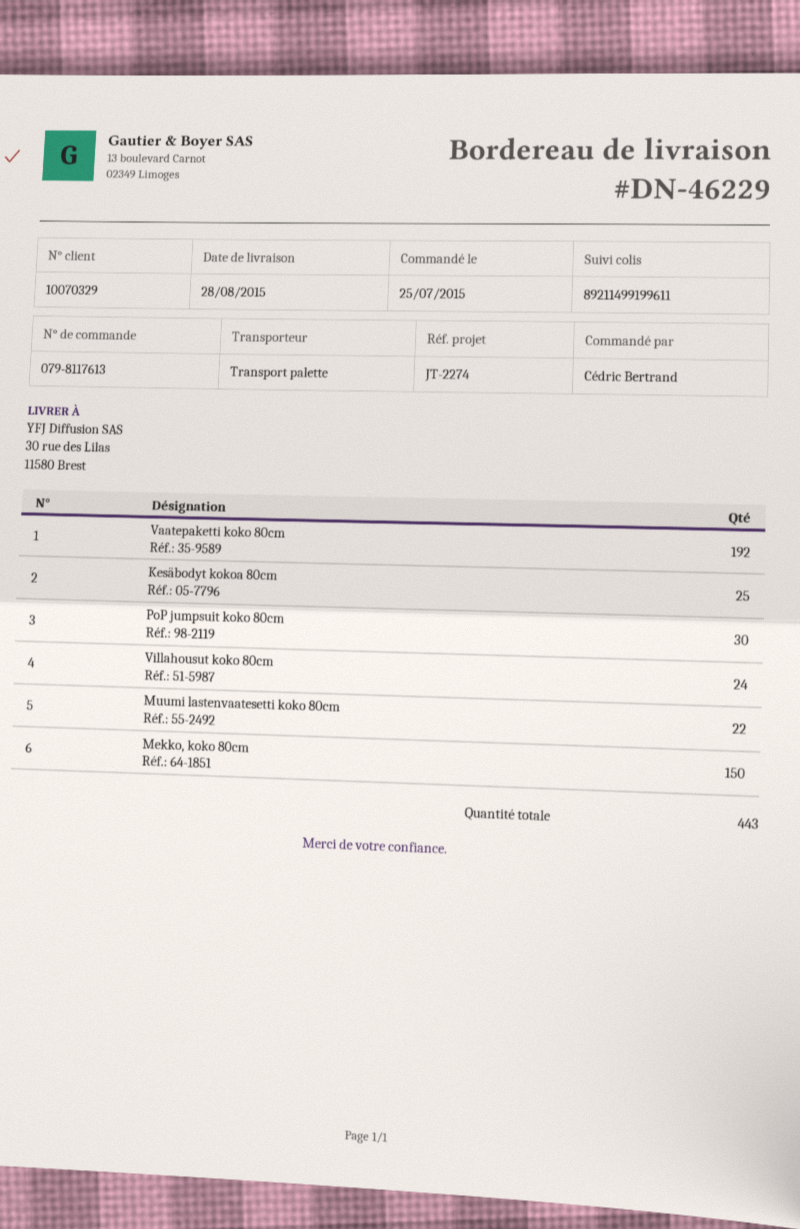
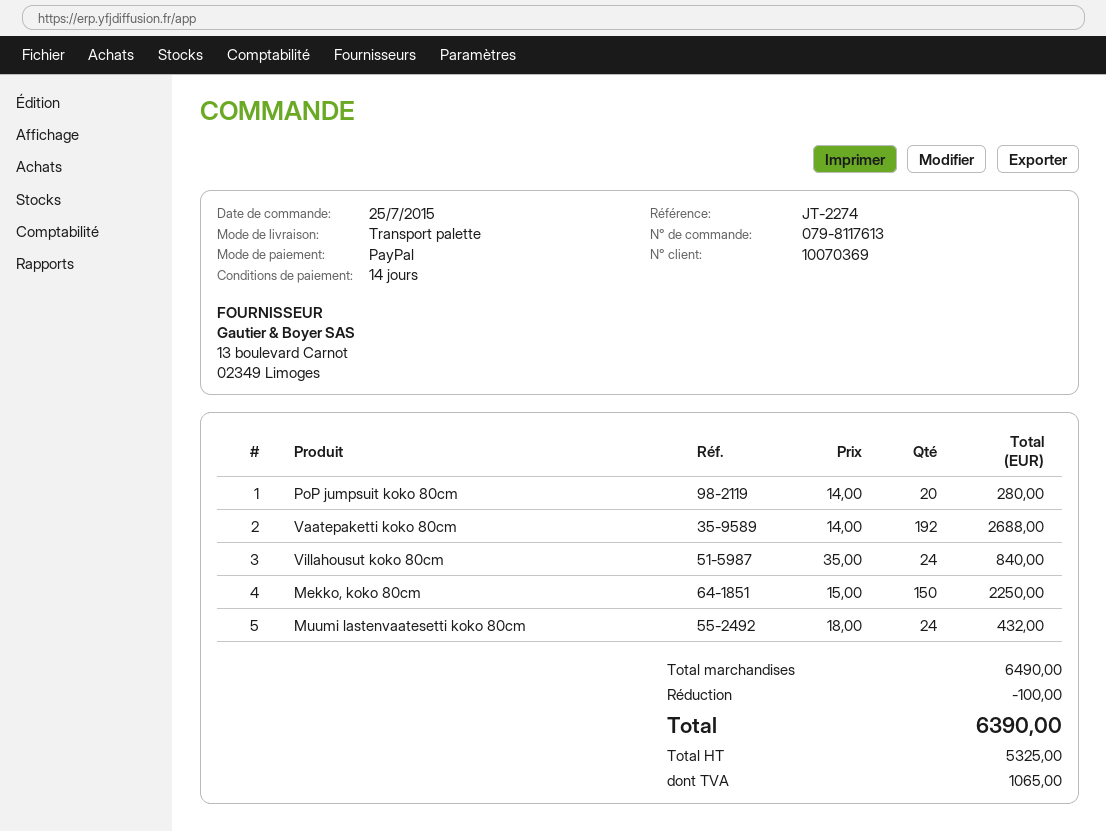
customer number: 10070329 -> 10070369
Kesäbodyt kokoa 80cm: 25 -> none
PoP jumpsuit koko 80cm: 30 -> 20
Muumi lastenvaatesetti koko 80cm: 22 -> 24

